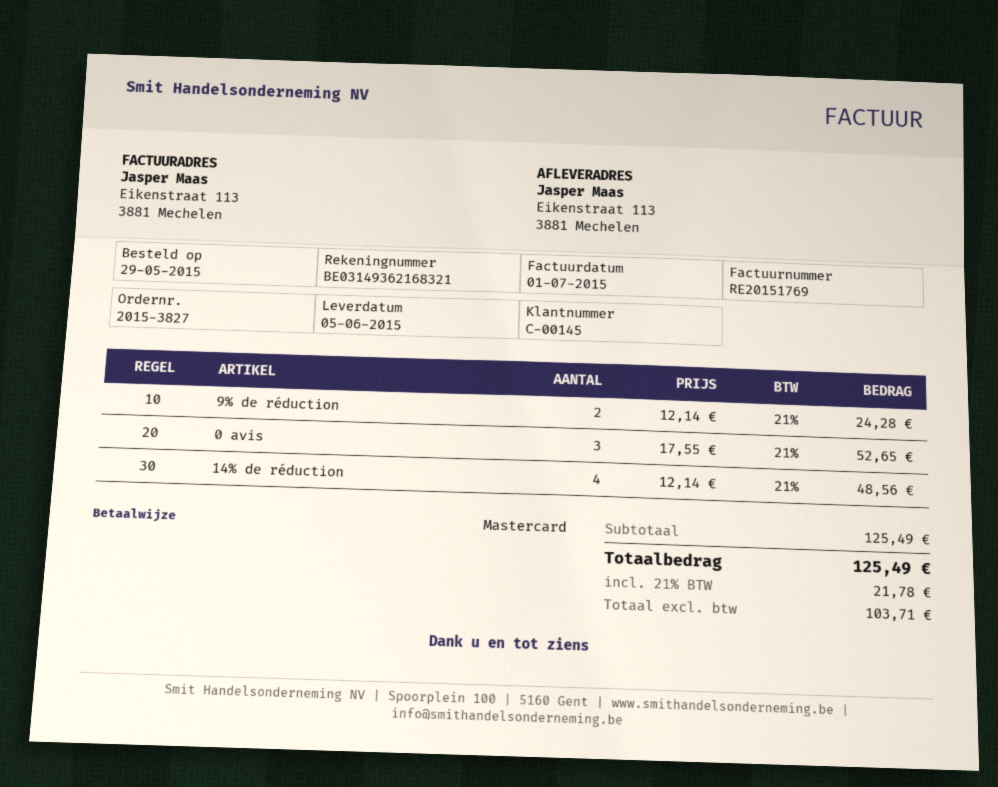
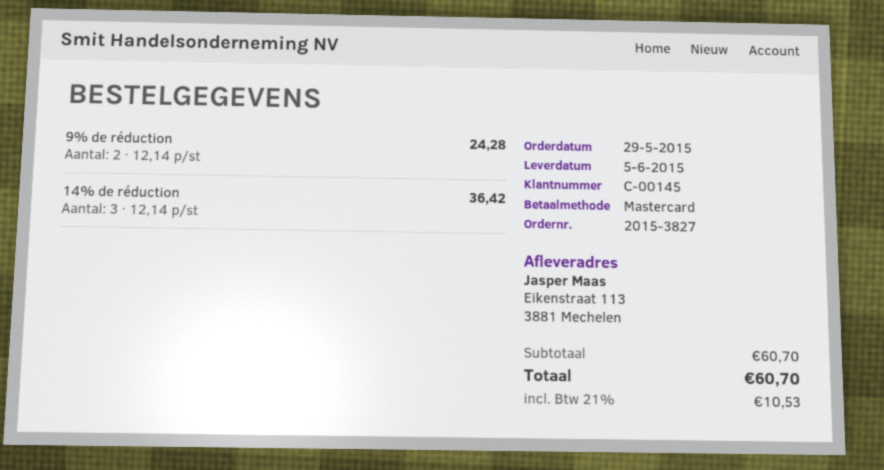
0 avis: 3 x 17.55 = 52.65 -> none
14% de réduction: 4 x 12.14 = 48.56 -> 3 x 12.14 = 36.42
subtotal: 125.49 -> 60.70
tax: 21% = 21.78 -> 21% = 10.53
total: 125.49 -> 60.70

